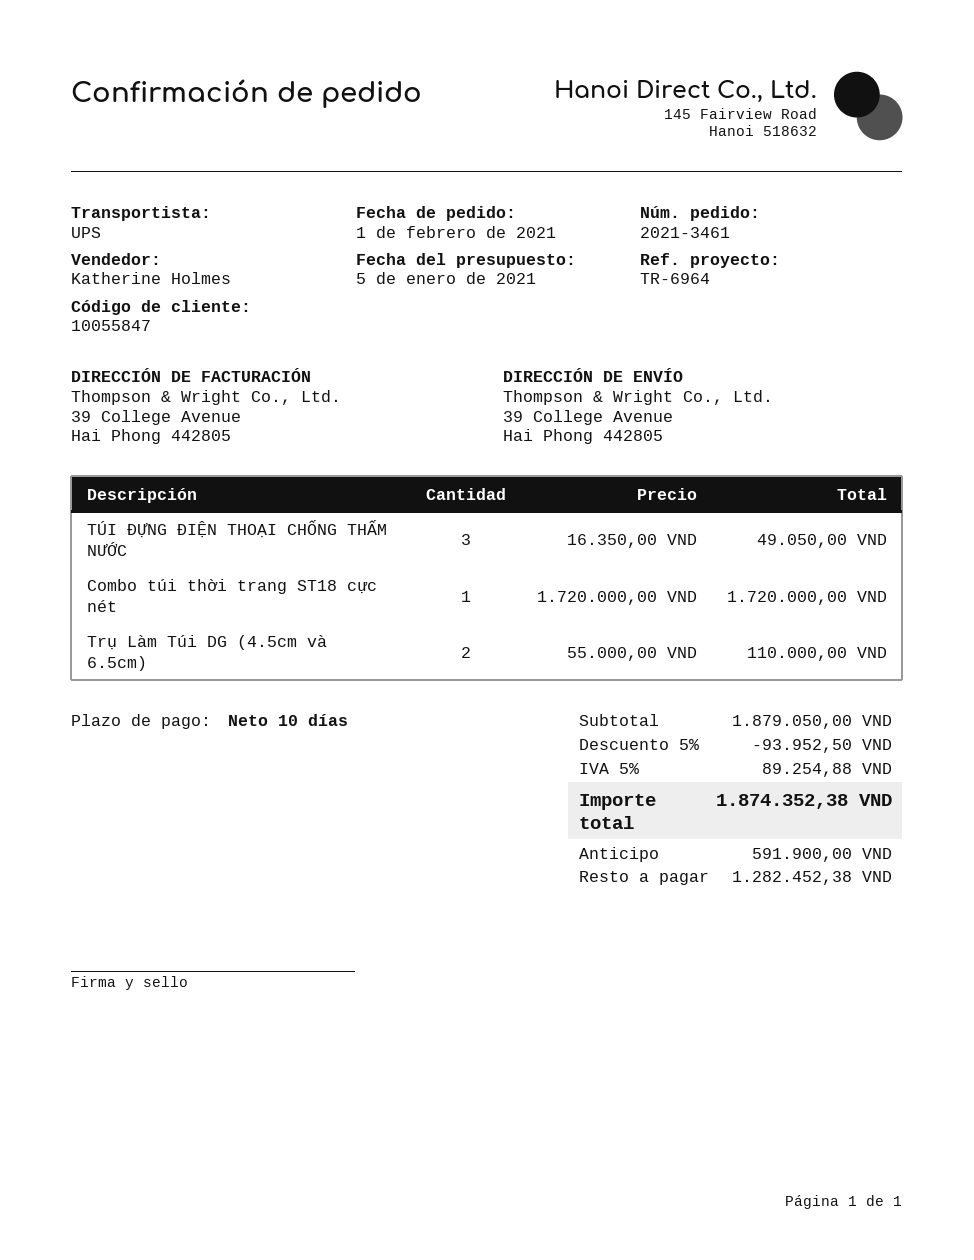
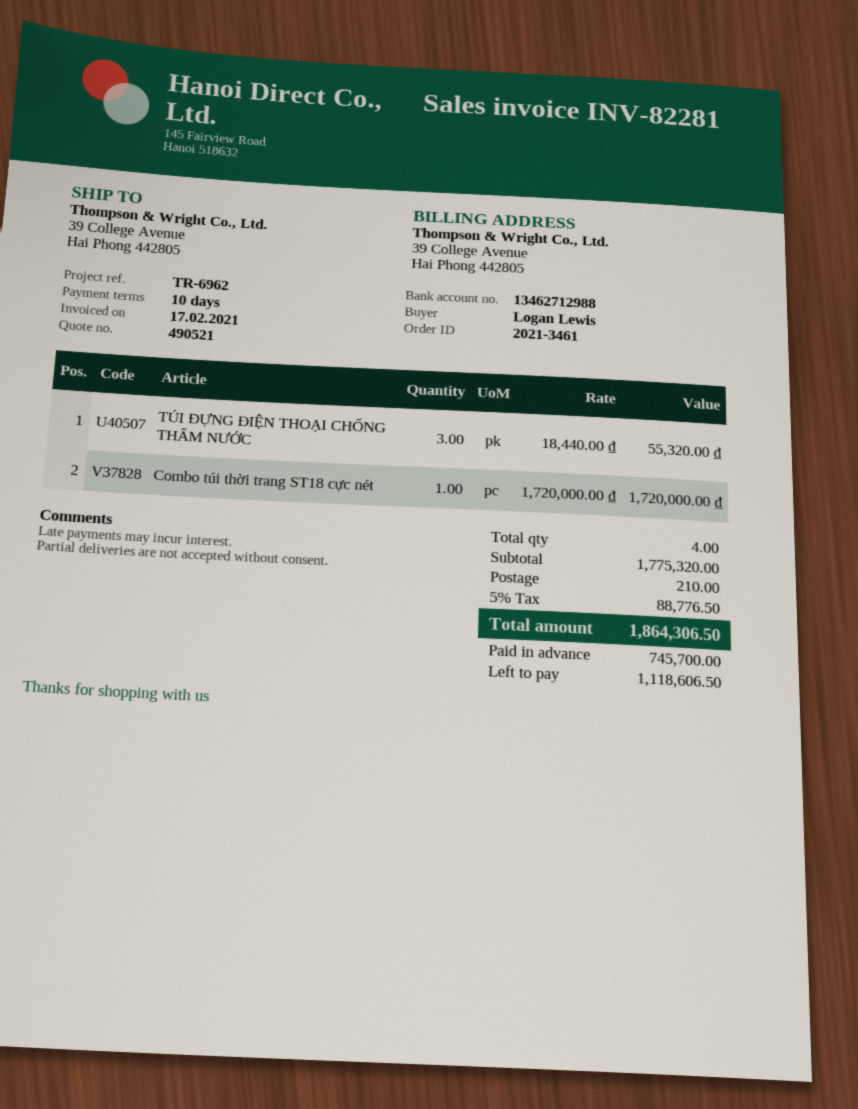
reference: TR-6964 -> TR-6962
TÚI ĐỰNG ĐIỆN THOẠI CHỐNG THẤM NƯỚC: 3 x 16350.00 = 49050.00 -> 3 x 18440.00 = 55320.00
Trụ Làm Túi DG (4.5cm và 6.5cm): 2 x 55000.00 = 110000.00 -> none
subtotal: 1879050.00 -> 1775320.00
discount: 5% = 93952.50 -> none
shipping: none -> 210.00
tax: 5% = 89254.88 -> 5% = 88776.50
total: 1874352.38 -> 1864306.50
deposit: 591900.00 -> 745700.00
balance: 1282452.38 -> 1118606.50

